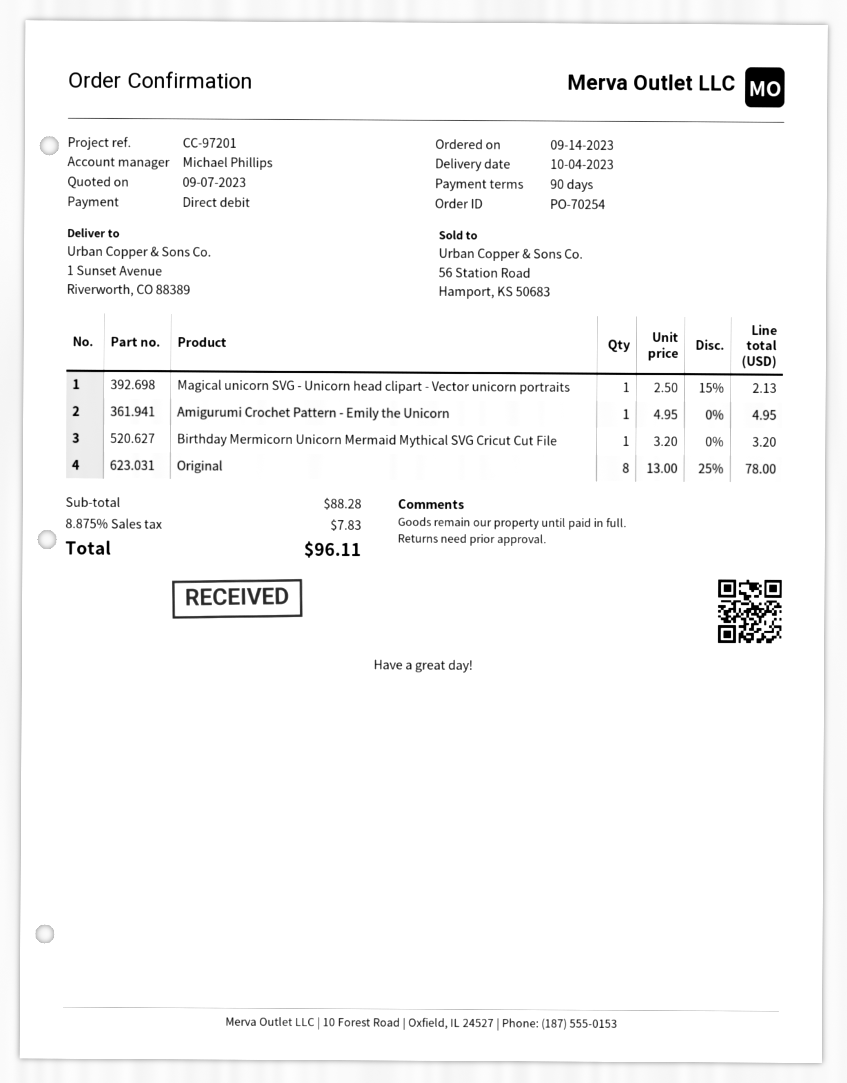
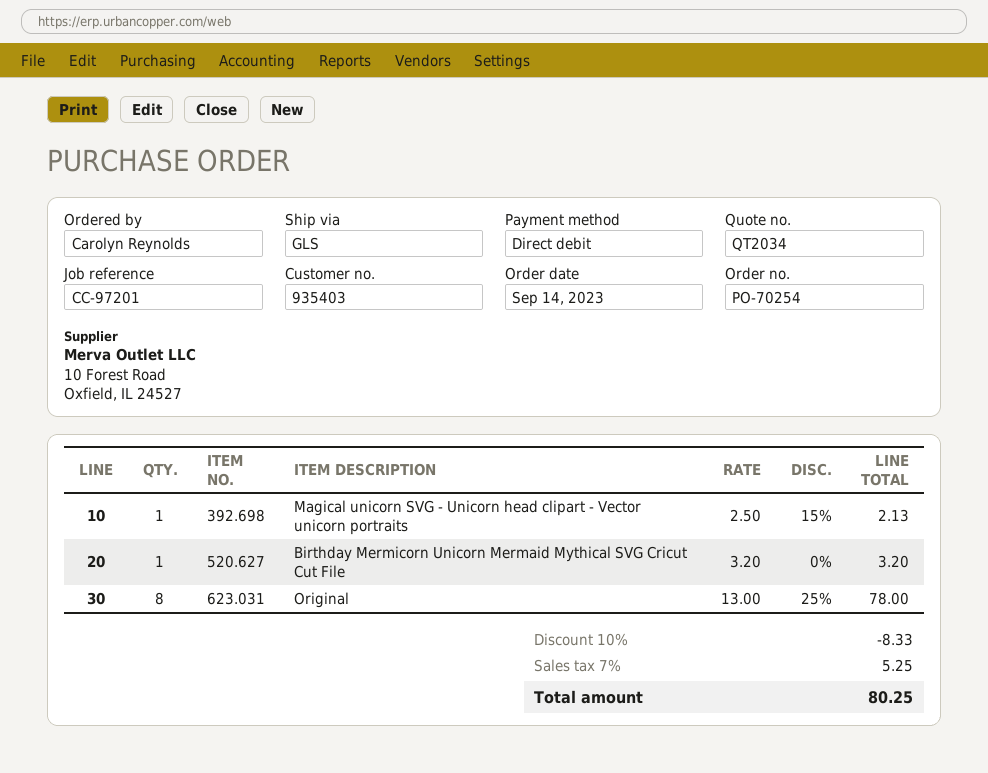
Amigurumi Crochet Pattern - Emily the Unicorn: 1 x 4.95 = 4.95 -> none
discount: none -> 10% = 8.33
tax: 8.875% = 7.83 -> 7% = 5.25
total: 96.11 -> 80.25

